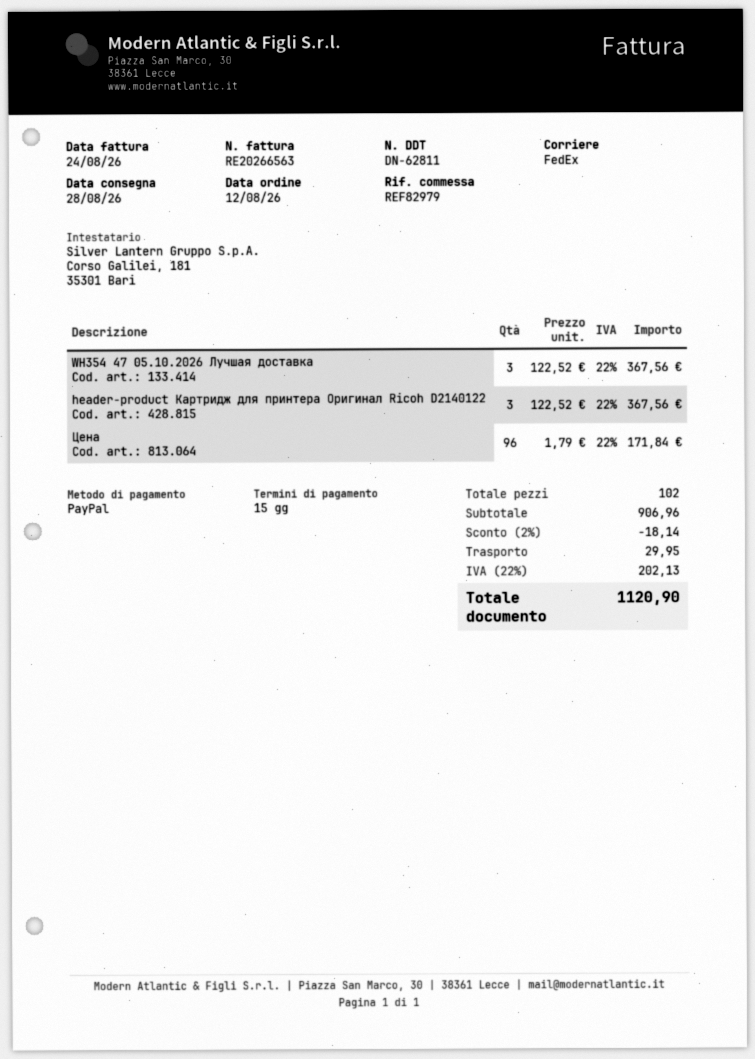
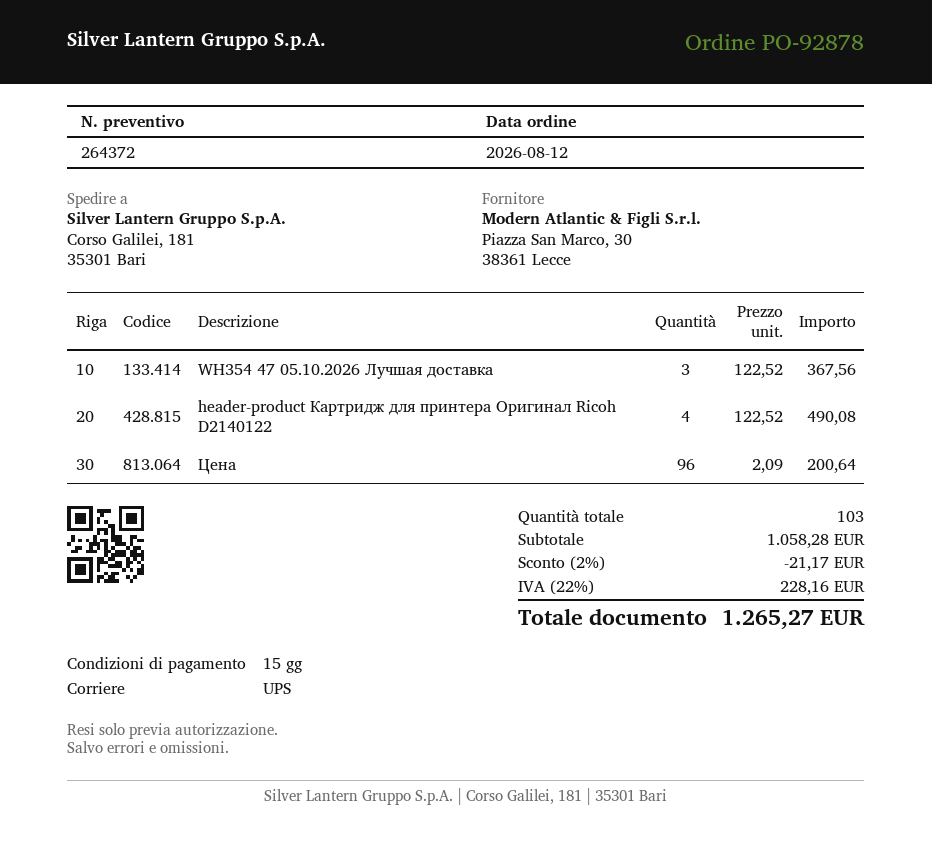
shipping method: FedEx -> UPS
header-product Картридж для принтера Оригинал Ricoh D2140122: 3 x 122.52 = 367.56 -> 4 x 122.52 = 490.08
Цена: 96 x 1.79 = 171.84 -> 96 x 2.09 = 200.64
total quantity: 102 -> 103
subtotal: 906.96 -> 1058.28
discount: 2% = 18.14 -> 2% = 21.17
shipping: 29.95 -> none
tax: 22% = 202.13 -> 22% = 228.16
total: 1120.90 -> 1265.27

